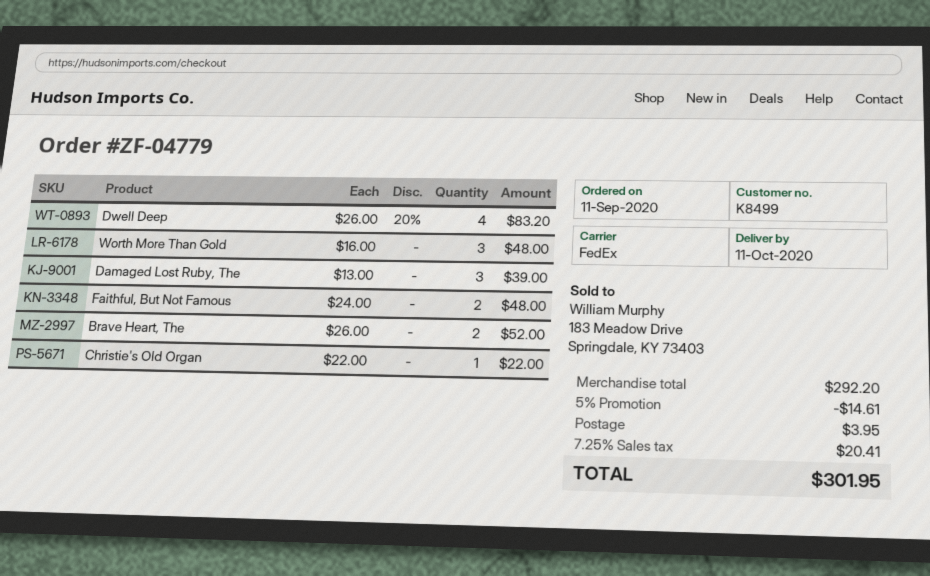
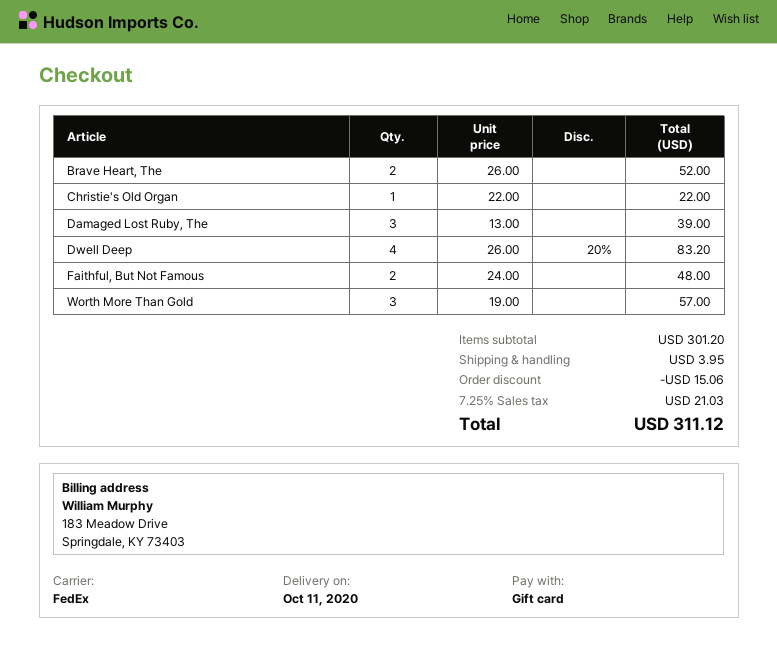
Worth More Than Gold: 3 x 16.00 = 48.00 -> 3 x 19.00 = 57.00
subtotal: 292.20 -> 301.20
discount: 14.61 -> 15.06
tax: 7.25% = 20.41 -> 7.25% = 21.03
total: 301.95 -> 311.12

